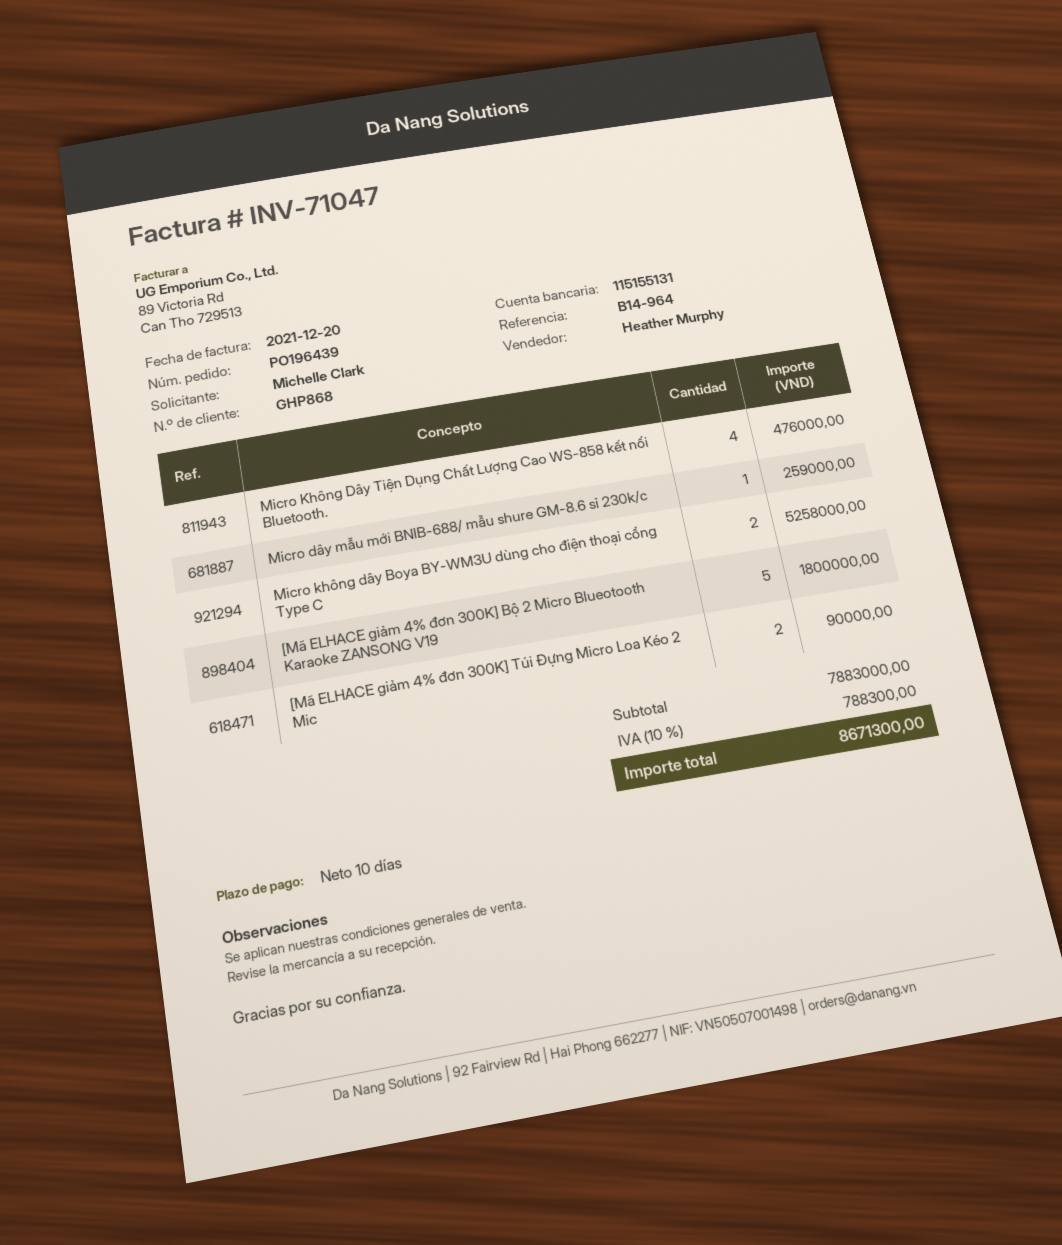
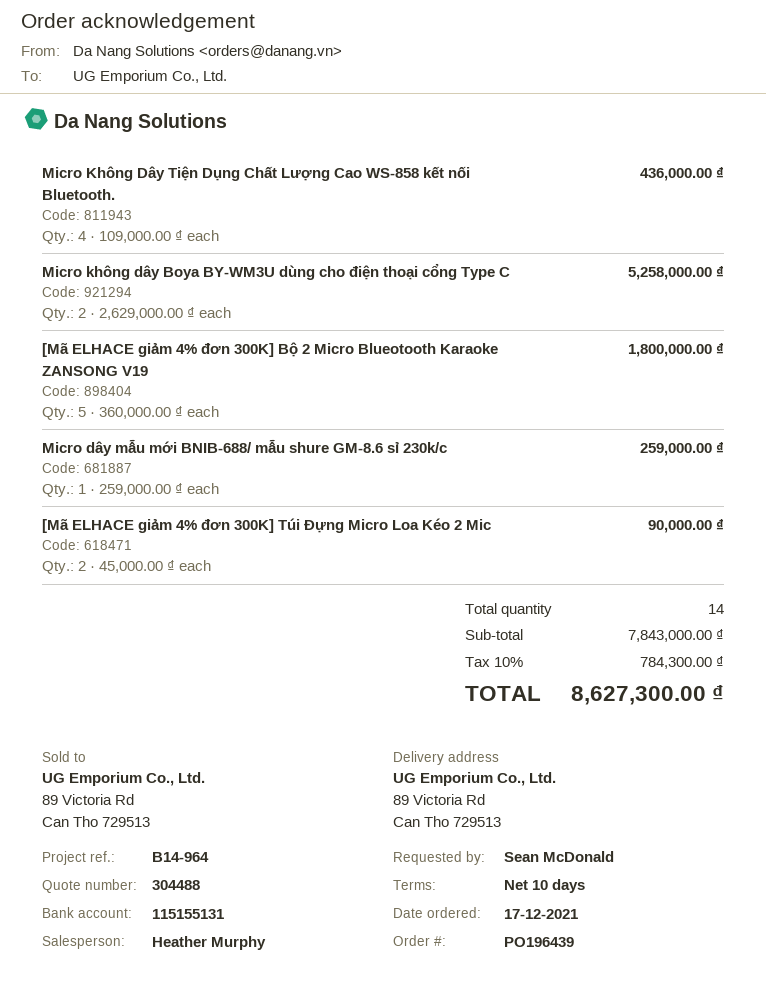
ordered by: Michelle Clark -> Sean McDonald
Micro Không Dây Tiện Dụng Chất Lượng Cao WS-858 kết nối Bluetooth.: 4 for 476000.00 -> 4 for 436000.00
subtotal: 7883000.00 -> 7843000.00
tax: 10% = 788300.00 -> 10% = 784300.00
total: 8671300.00 -> 8627300.00

